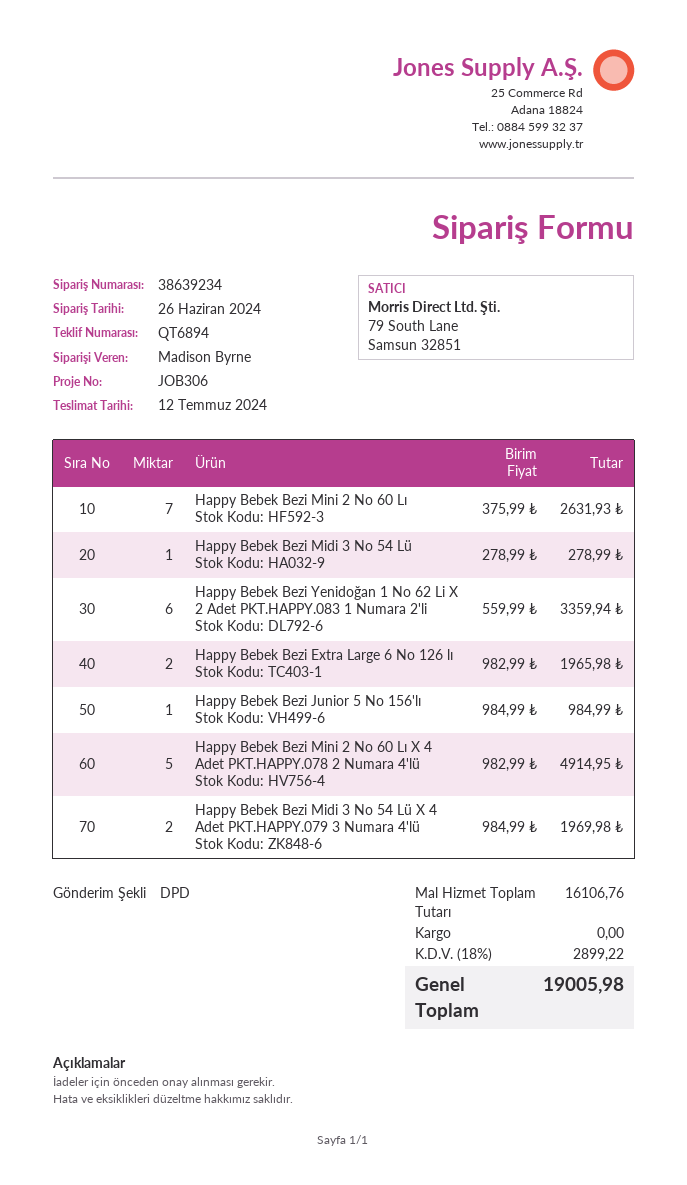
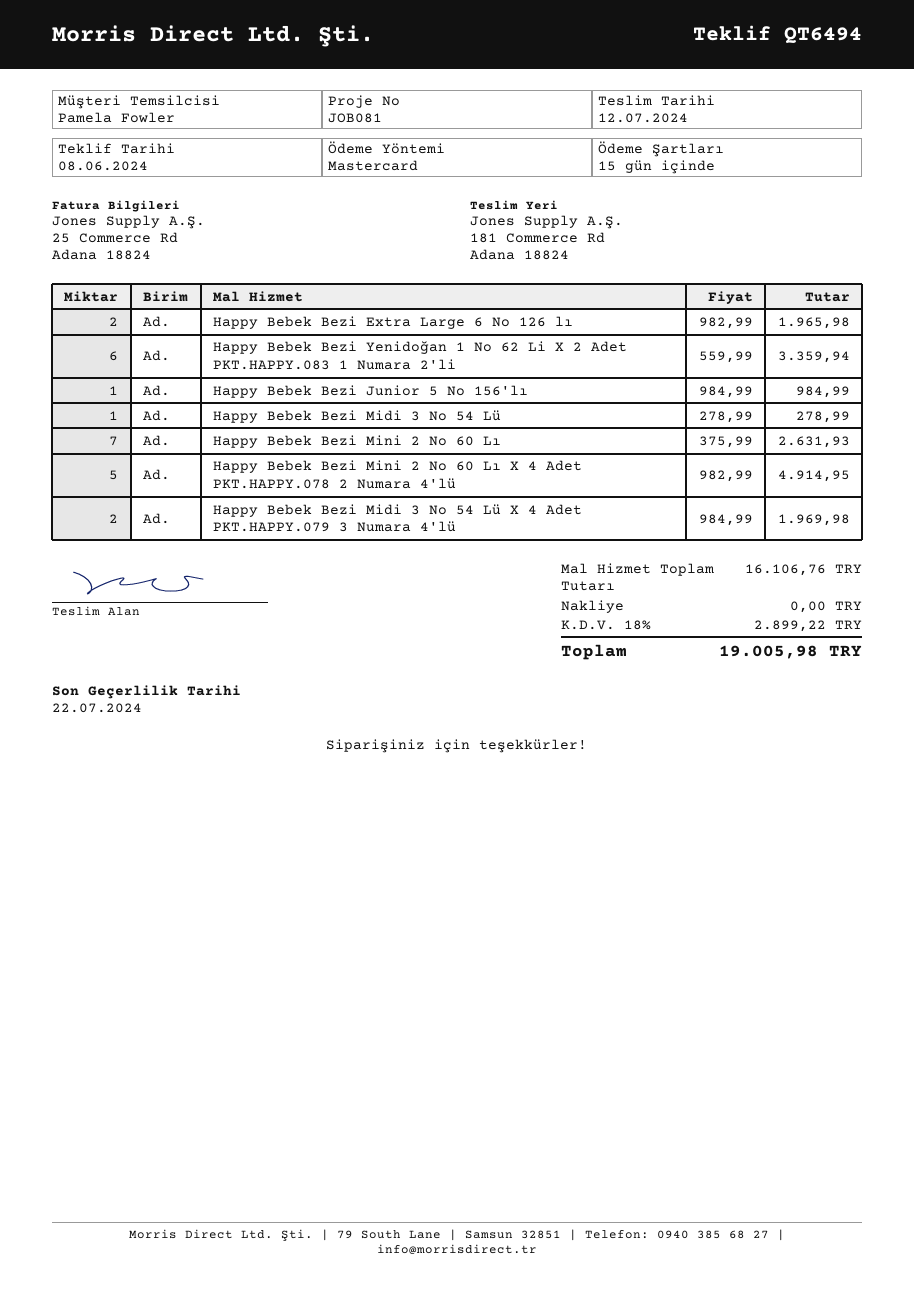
quote number: QT6894 -> QT6494
reference: JOB306 -> JOB081

